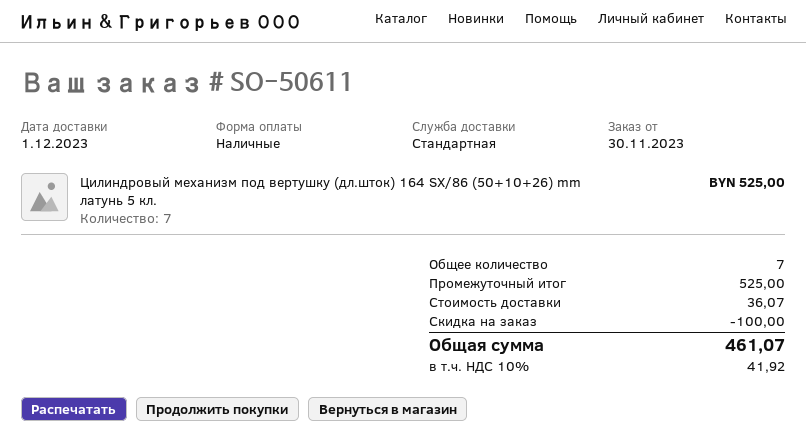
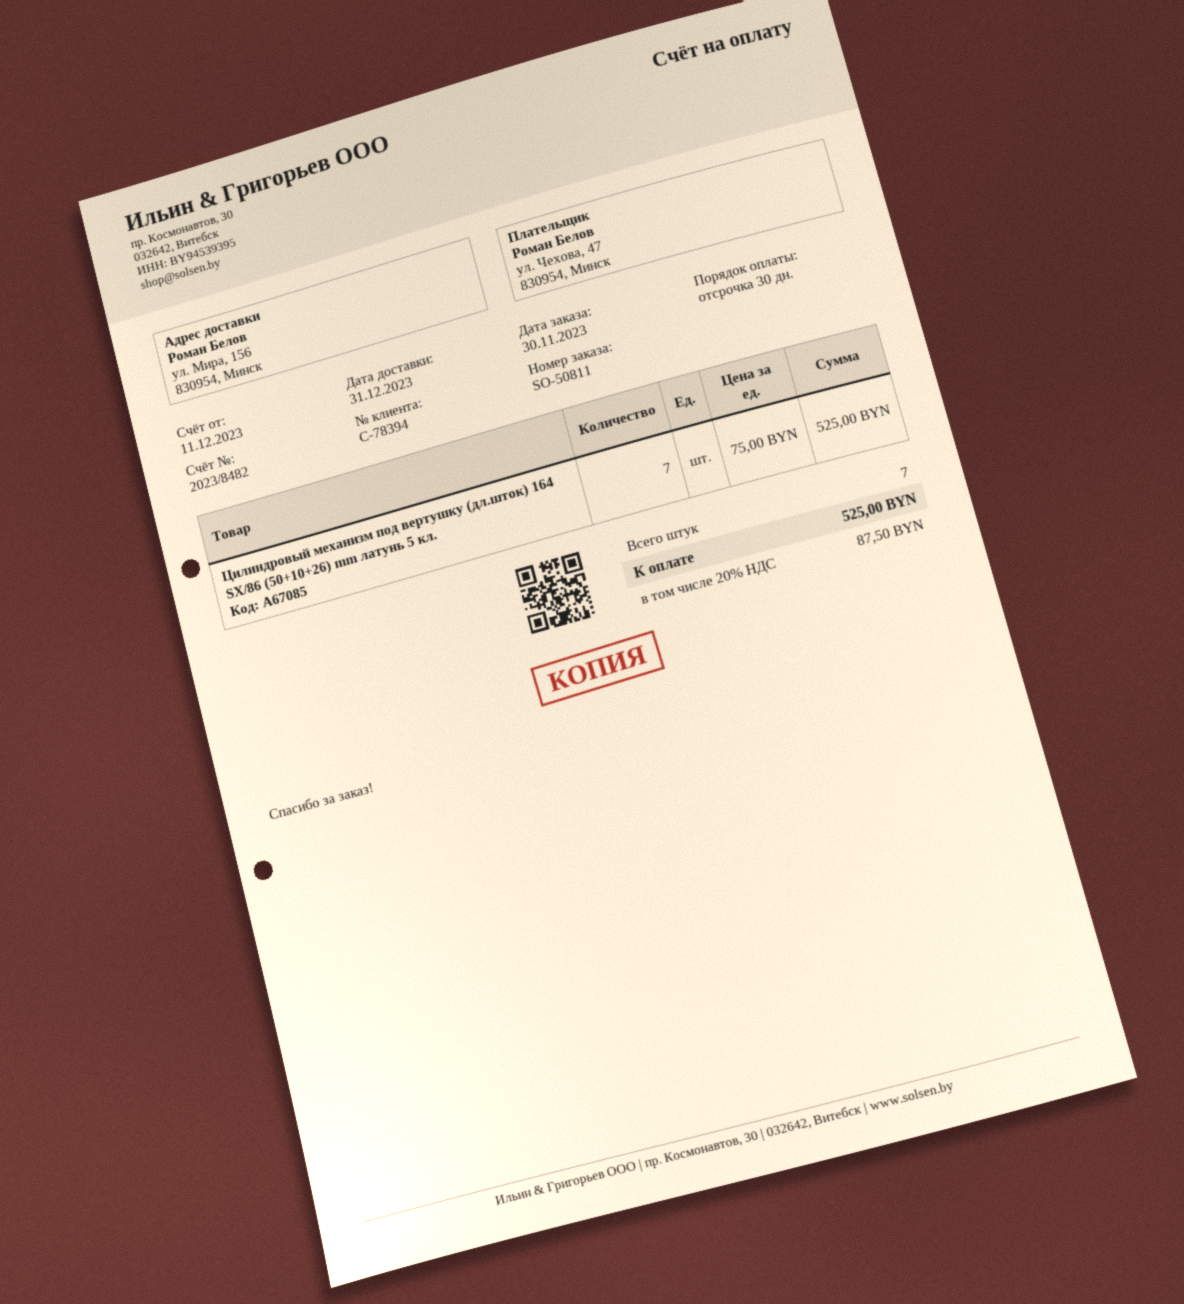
order number: SO-50611 -> SO-50811
delivery date: 2023-12-01 -> 2023-12-31
discount: 100.00 -> none
shipping: 36.07 -> none
tax: 10% = 41.92 -> 20% = 87.50
total: 461.07 -> 525.00

